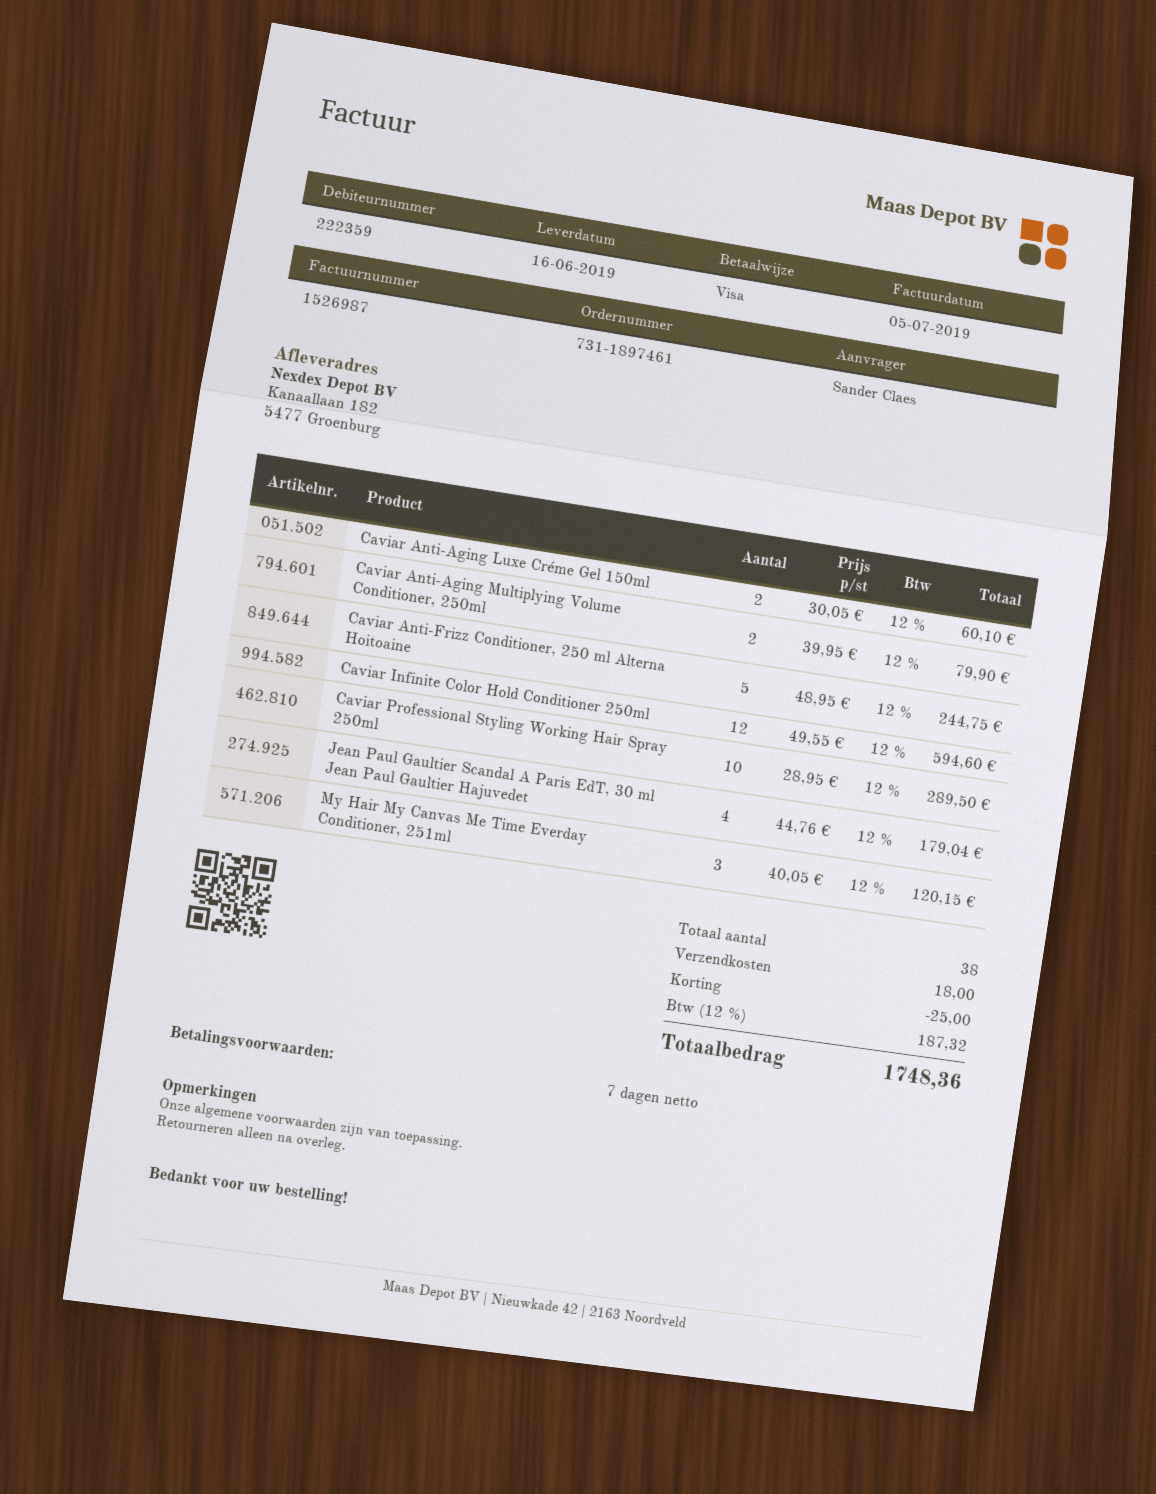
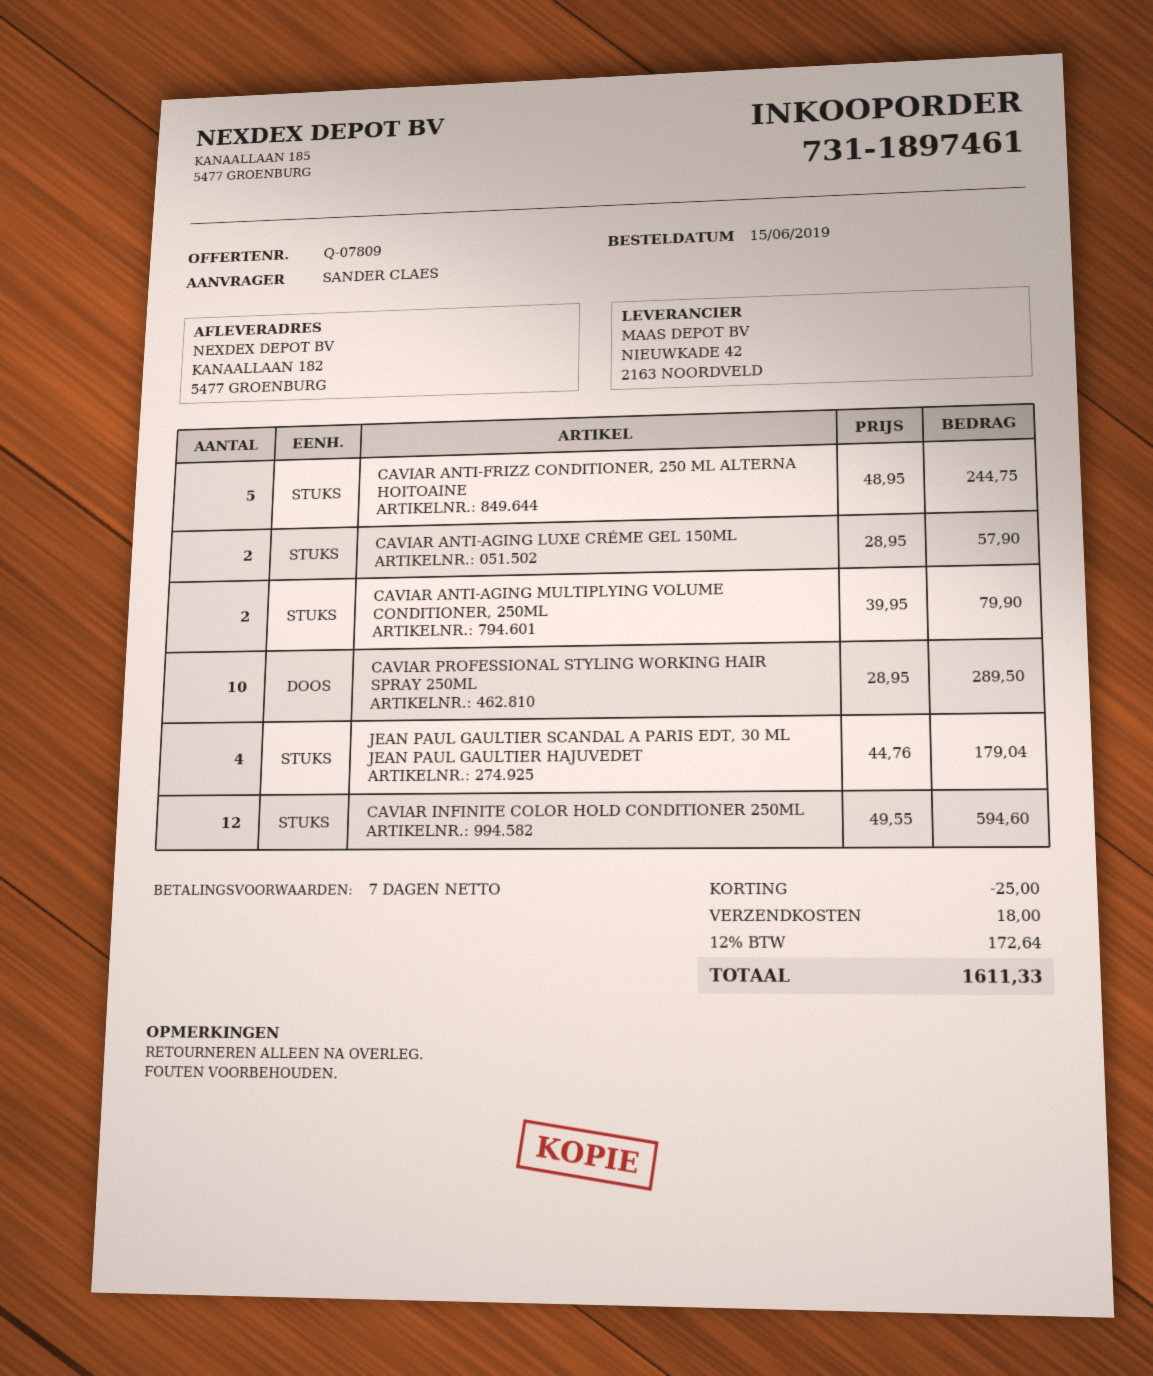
Caviar Anti-Aging Luxe Créme Gel 150ml: 2 x 30.05 = 60.10 -> 2 x 28.95 = 57.90
My Hair My Canvas Me Time Everday Conditioner, 251ml: 3 x 40.05 = 120.15 -> none
tax: 12% = 187.32 -> 12% = 172.64
total: 1748.36 -> 1611.33

